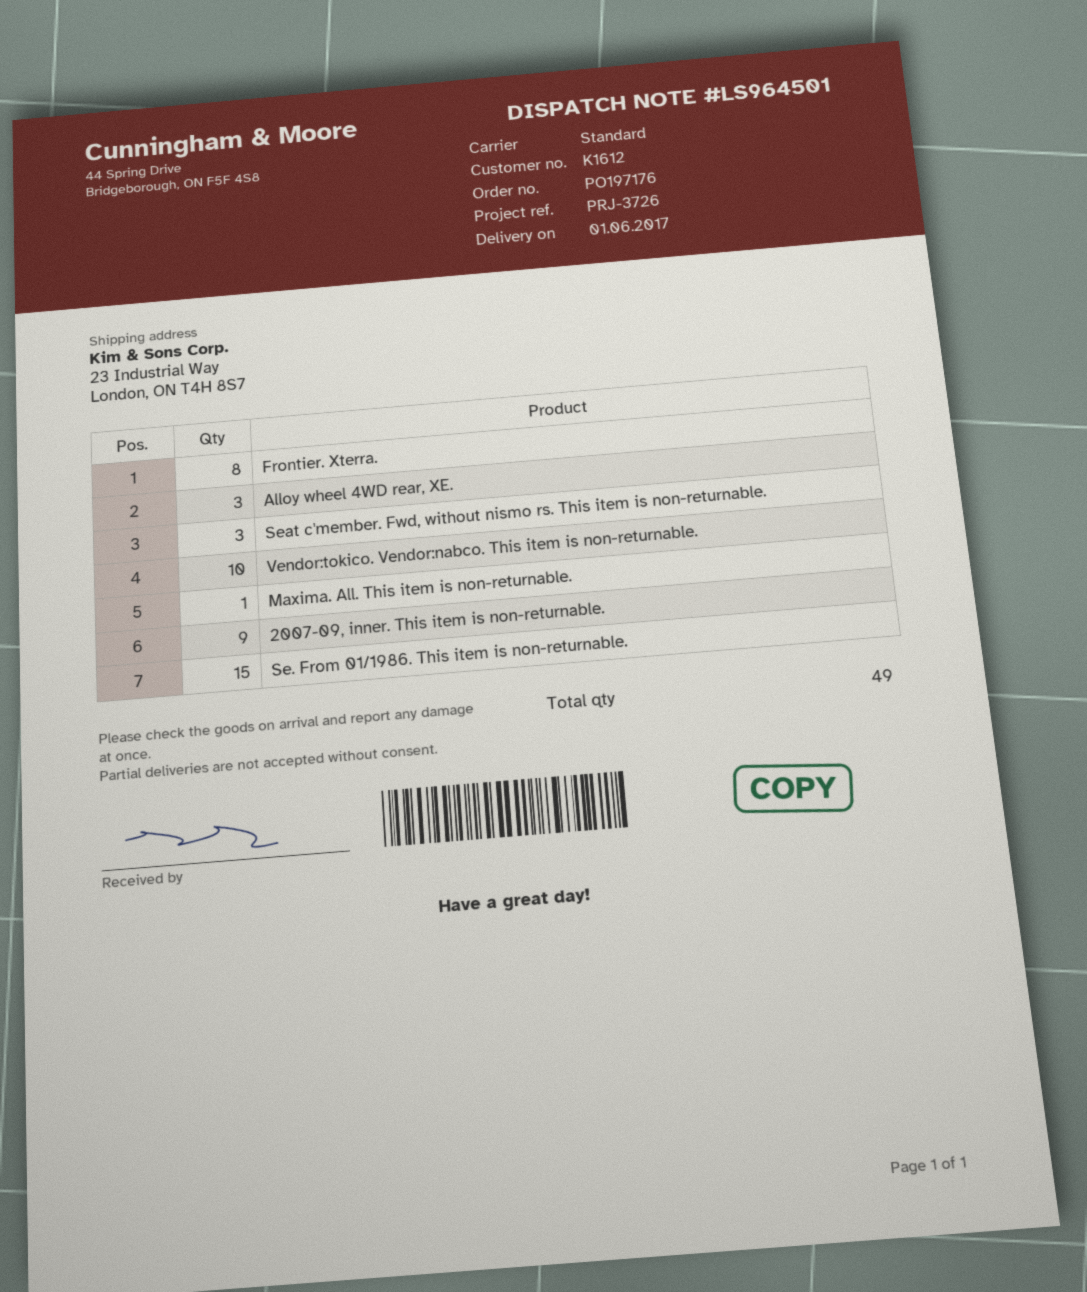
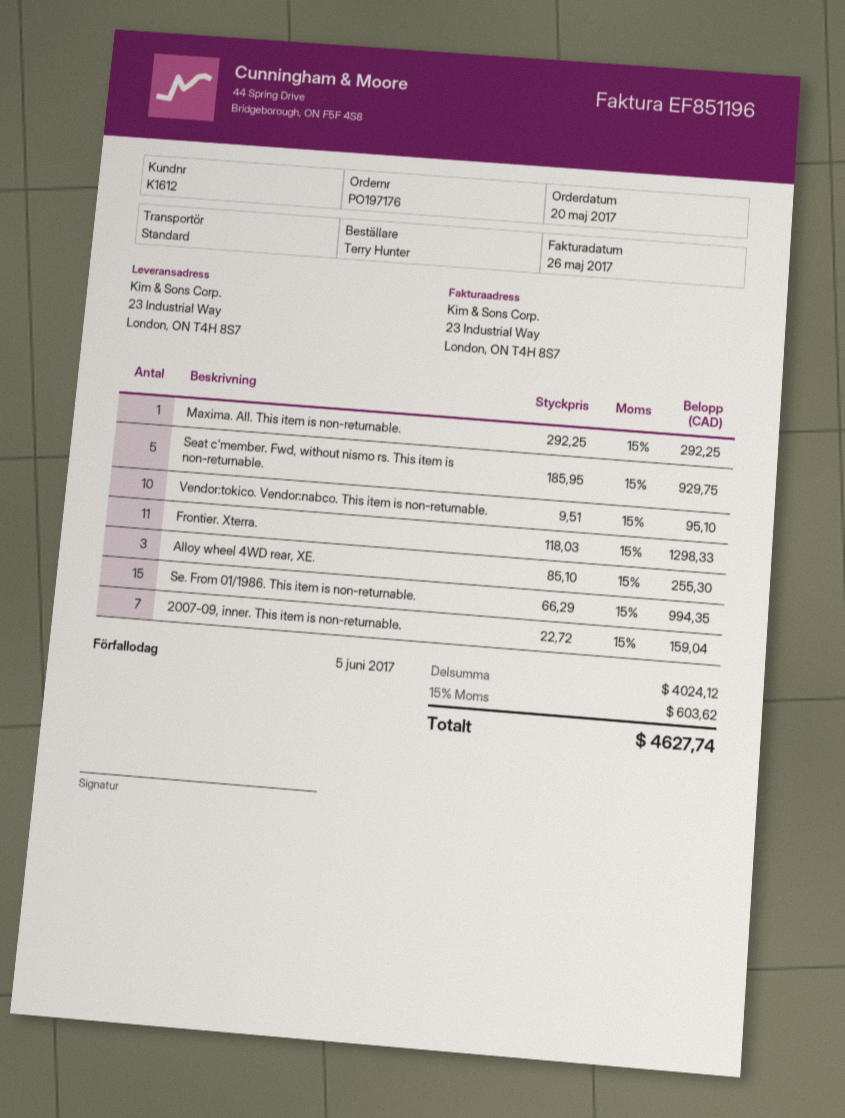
Frontier. Xterra.: 8 -> 11
Seat c'member. Fwd, without nismo rs. This item is non-returnable.: 3 -> 5
2007-09, inner. This item is non-returnable.: 9 -> 7

